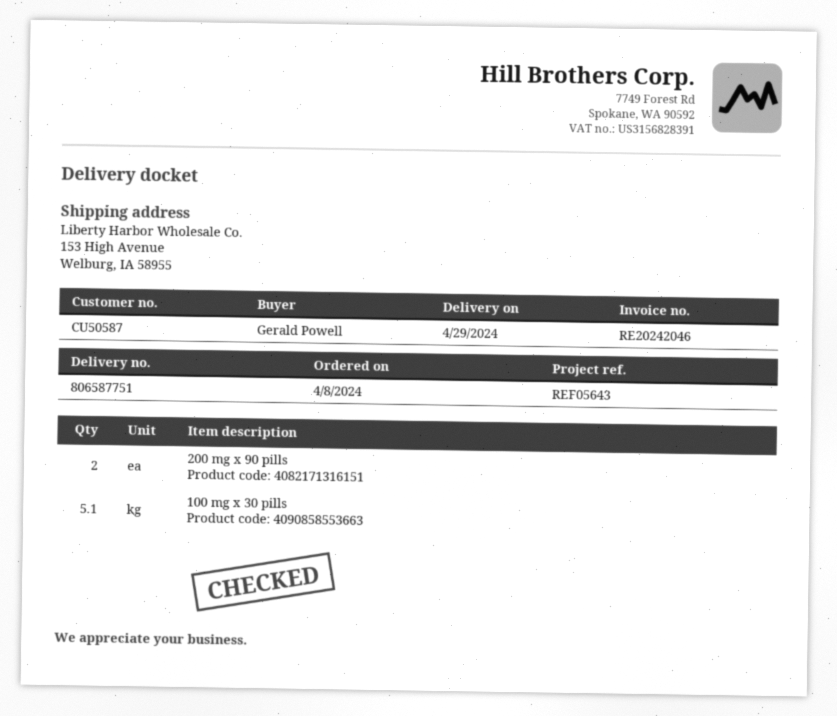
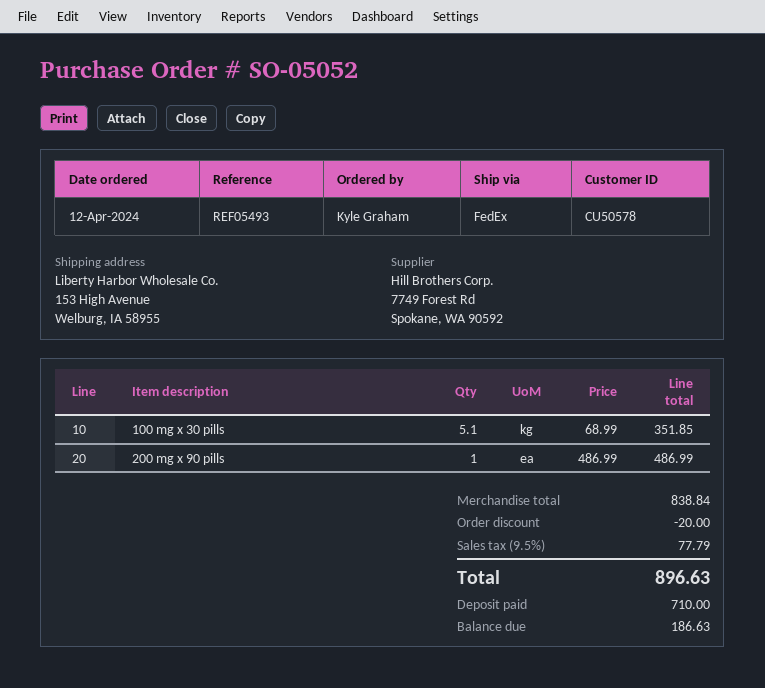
order date: 2024-04-08 -> 2024-04-12
customer number: CU50587 -> CU50578
reference: REF05643 -> REF05493
ordered by: Gerald Powell -> Kyle Graham
200 mg x 90 pills: 2 -> 1

